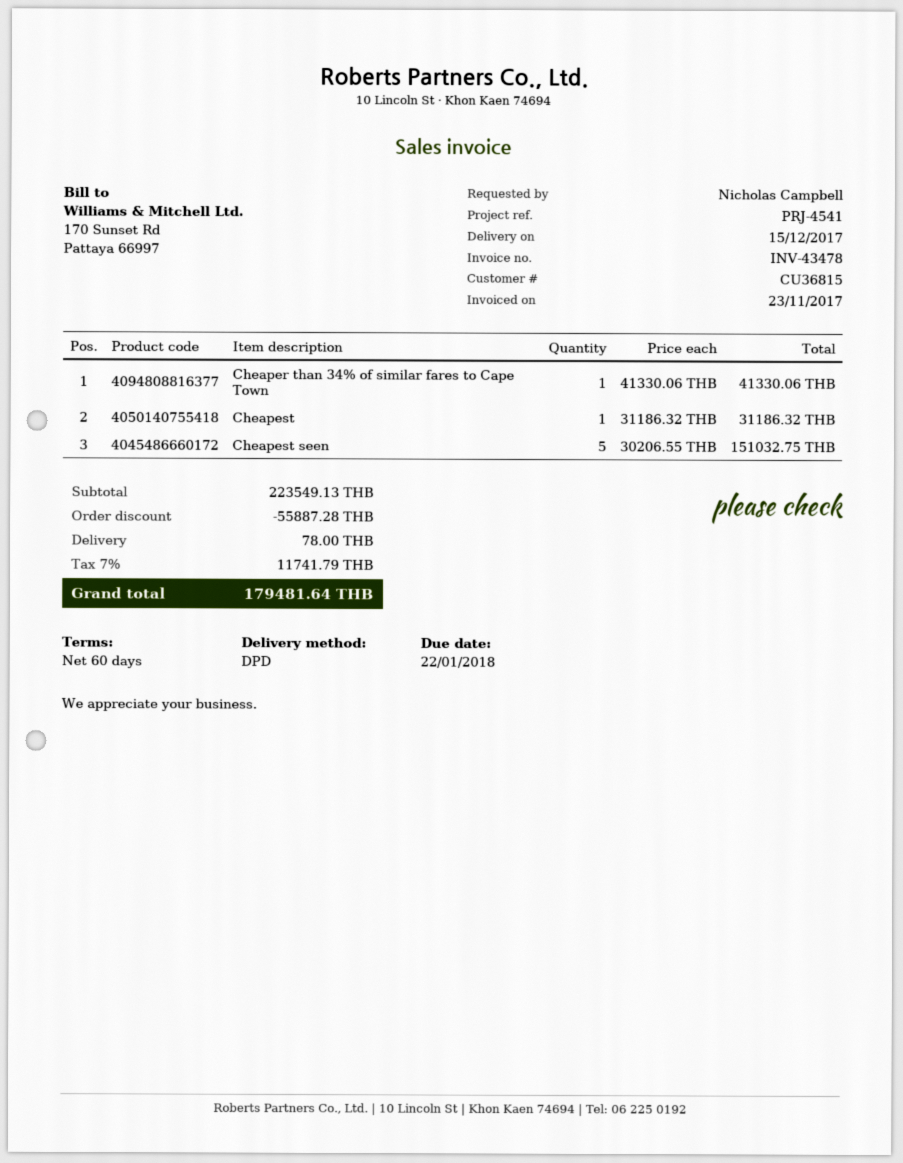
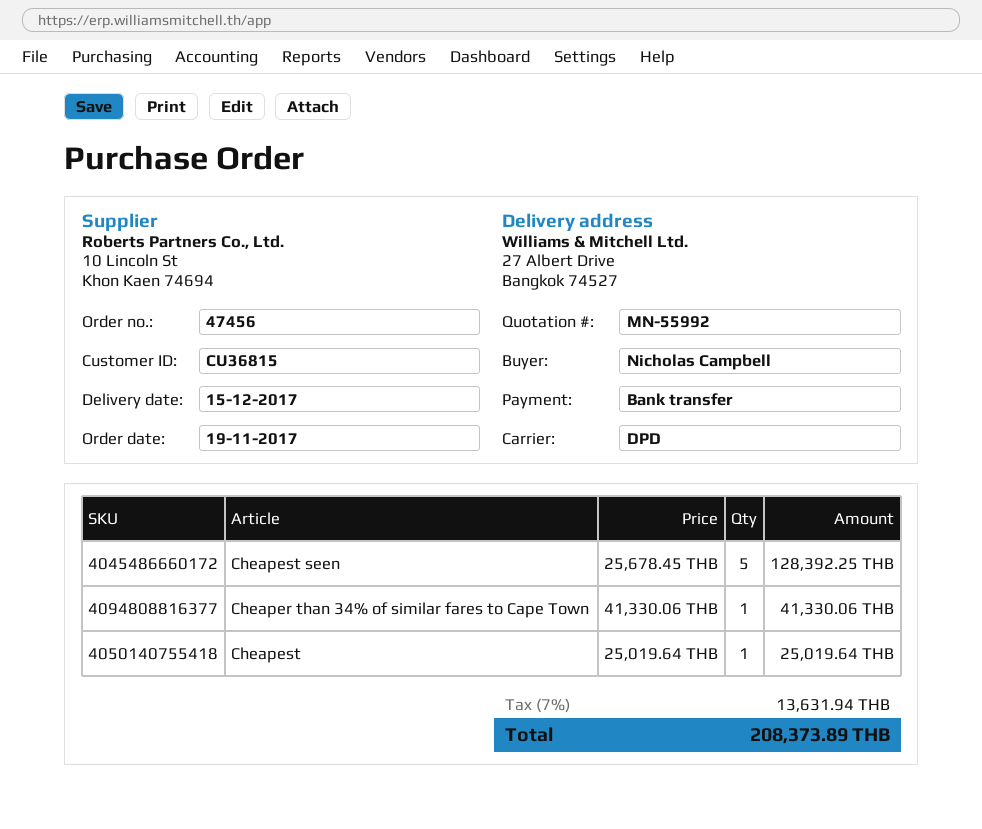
Cheapest: 1 x 31186.32 = 31186.32 -> 1 x 25019.64 = 25019.64
Cheapest seen: 5 x 30206.55 = 151032.75 -> 5 x 25678.45 = 128392.25
discount: 55887.28 -> none
shipping: 78.00 -> none
tax: 7% = 11741.79 -> 7% = 13631.94
total: 179481.64 -> 208373.89

